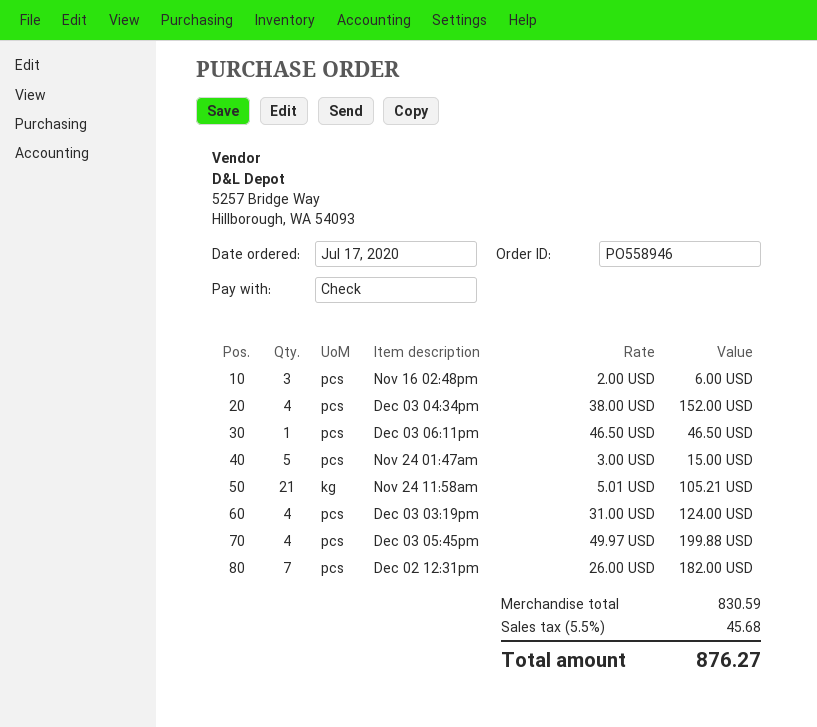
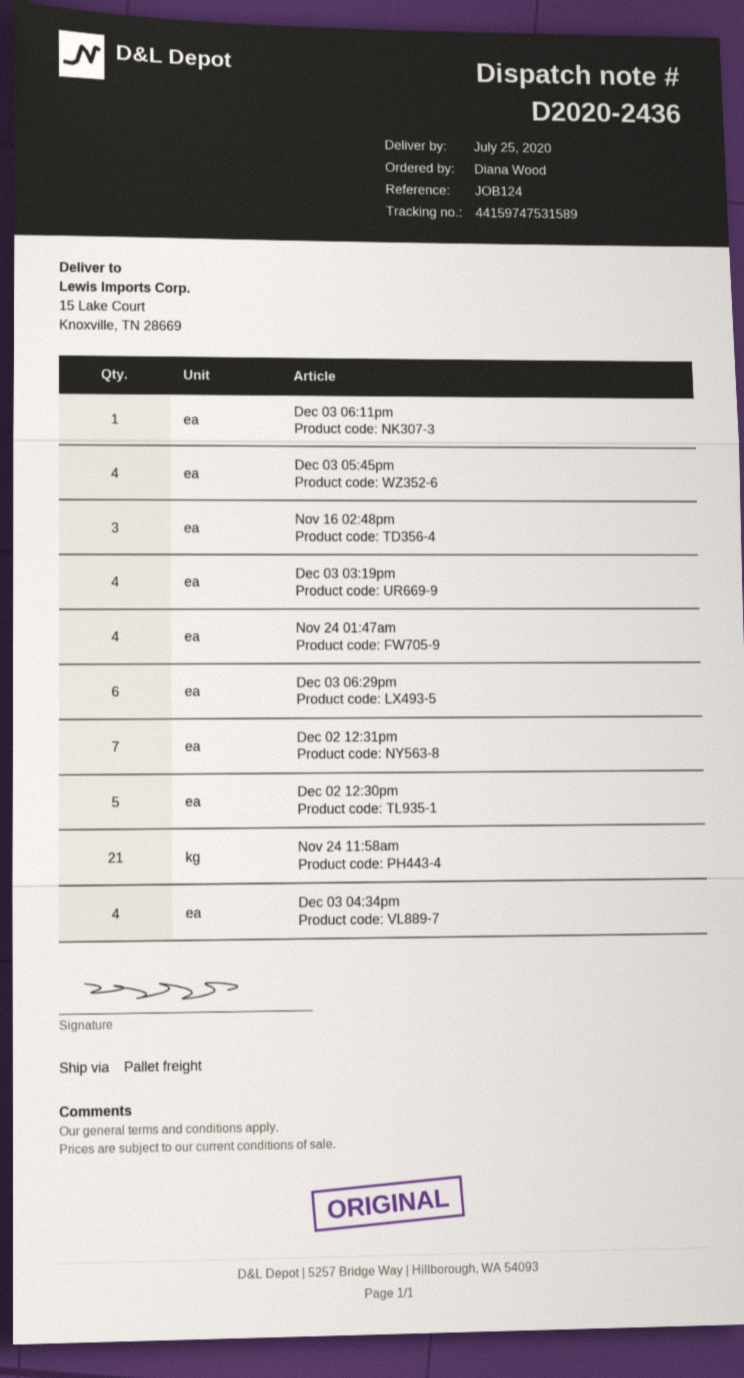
Nov 24 01:47am: 5 -> 4
Dec 03 06:29pm: none -> 6
Dec 02 12:30pm: none -> 5

